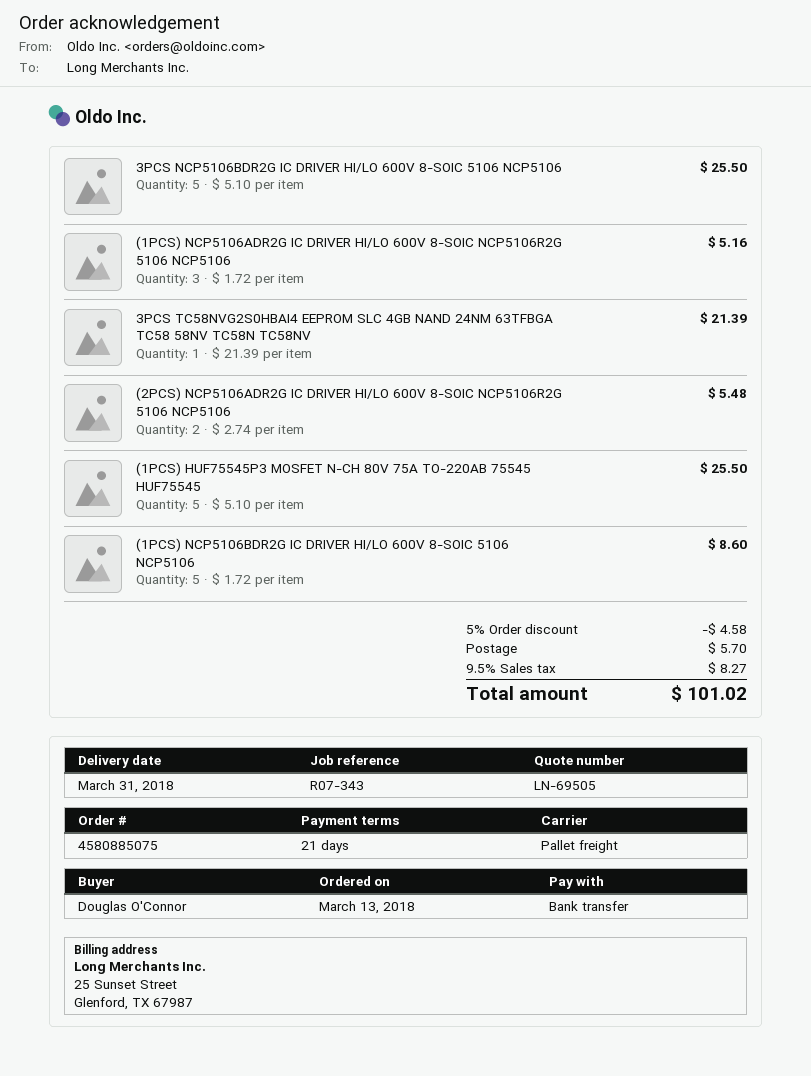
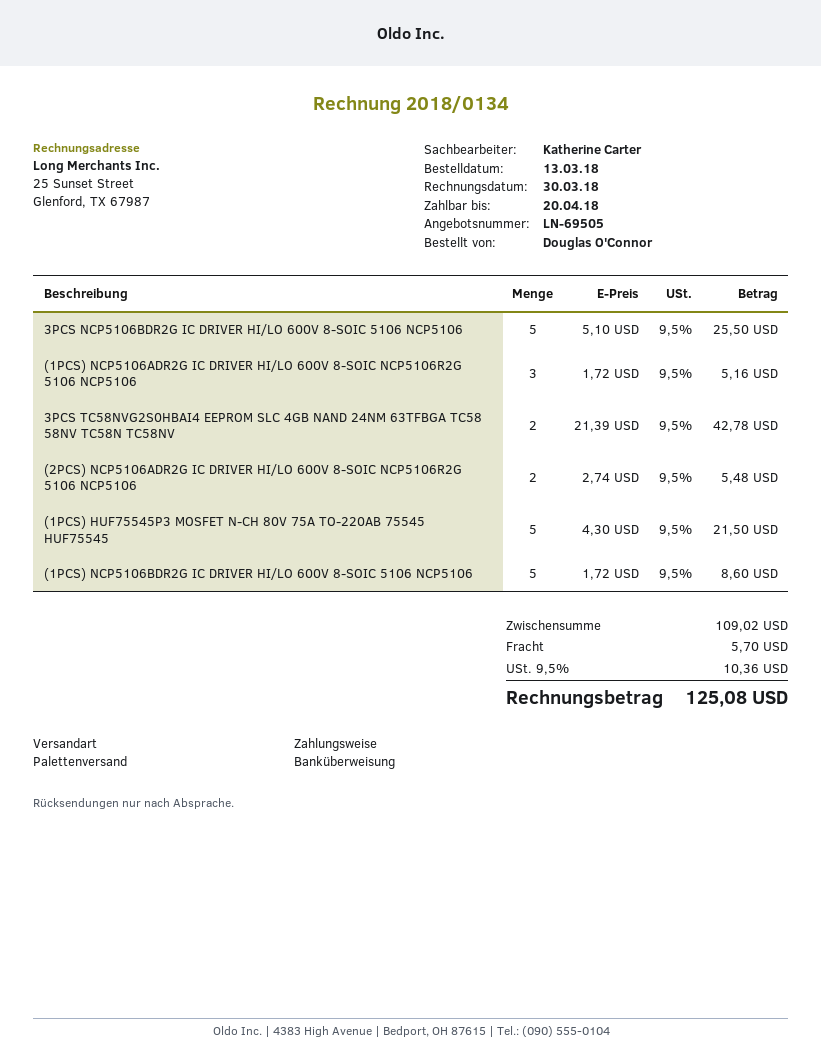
3PCS TC58NVG2S0HBAI4 EEPROM SLC 4GB NAND 24NM 63TFBGA TC58 58NV TC58N TC58NV: 1 x 21.39 = 21.39 -> 2 x 21.39 = 42.78
(1PCS) HUF75545P3 MOSFET N-CH 80V 75A TO-220AB 75545 HUF75545: 5 x 5.10 = 25.50 -> 5 x 4.30 = 21.50
discount: 5% = 4.58 -> none
tax: 9.5% = 8.27 -> 9.5% = 10.36
total: 101.02 -> 125.08

